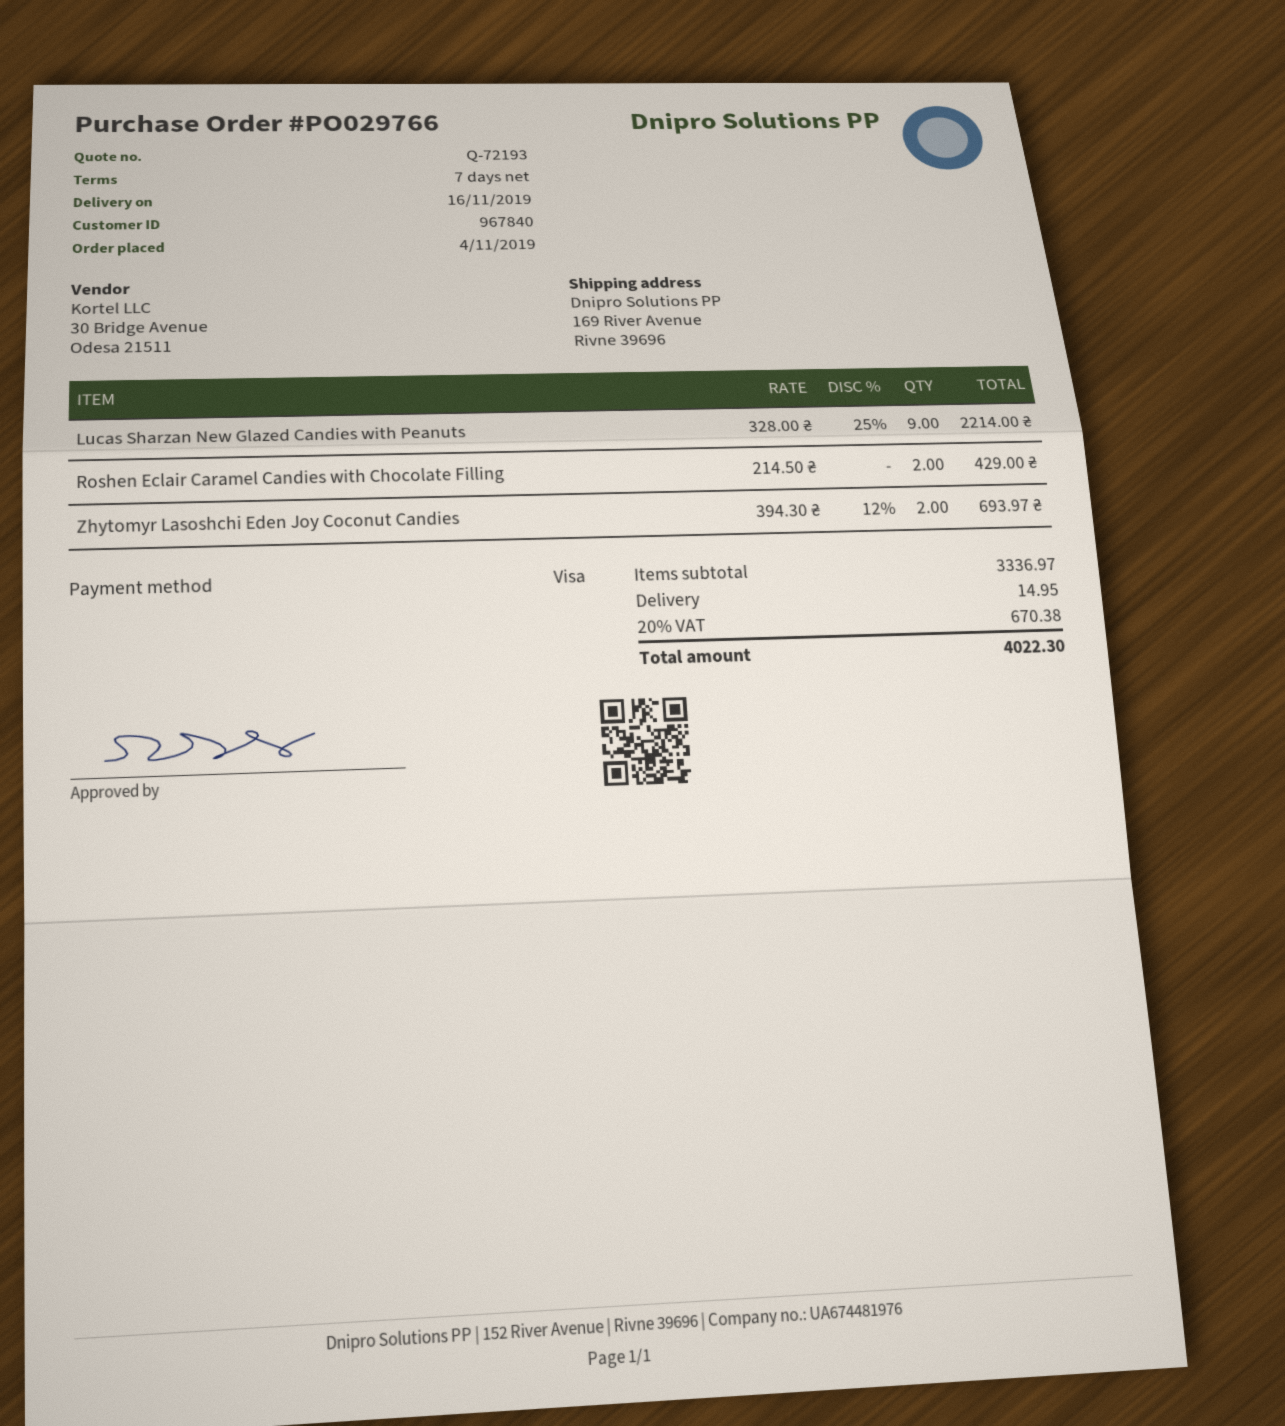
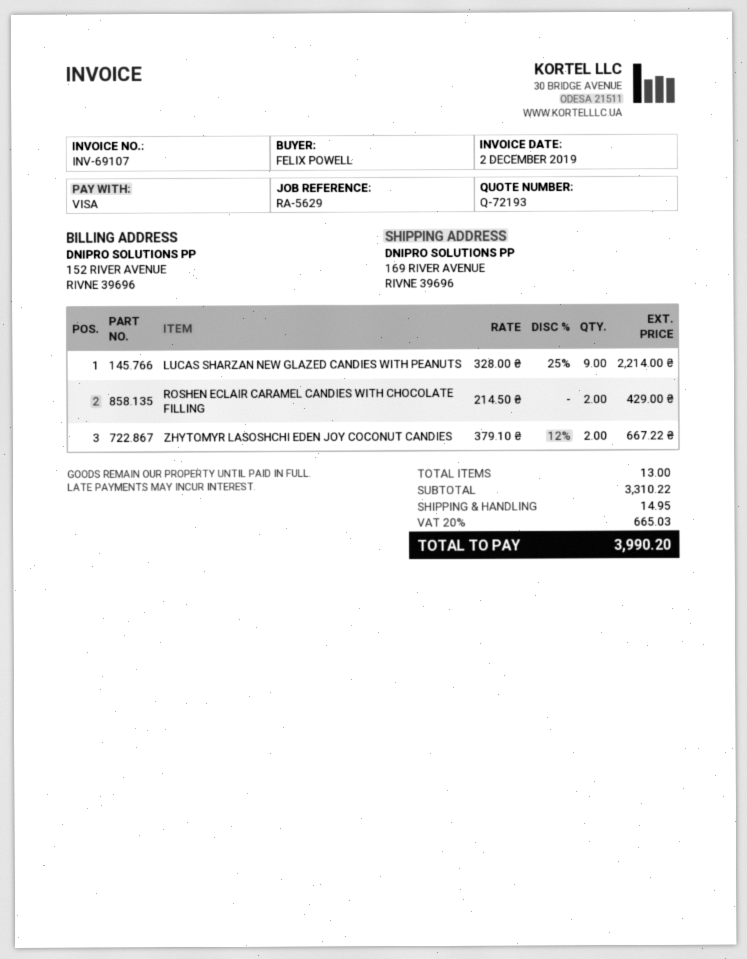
Zhytomyr Lasoshchi Eden Joy Coconut Candies: 2 x 394.30 - 12% = 693.97 -> 2 x 379.10 - 12% = 667.22
subtotal: 3336.97 -> 3310.22
tax: 20% = 670.38 -> 20% = 665.03
total: 4022.30 -> 3990.20

